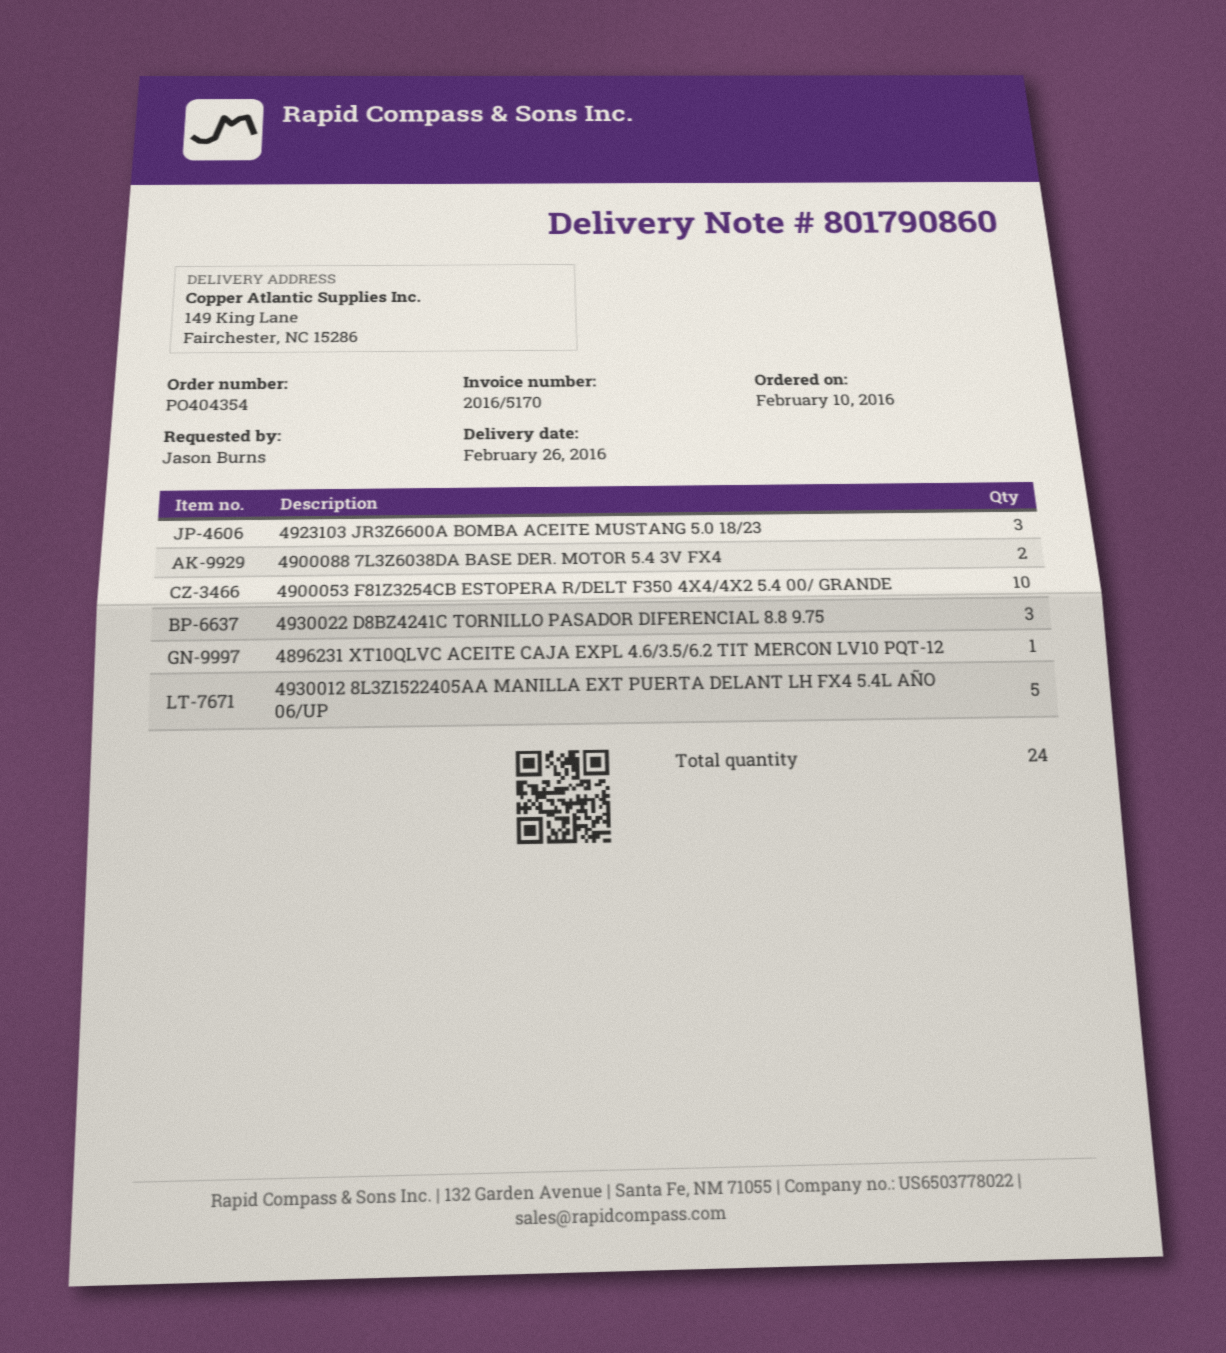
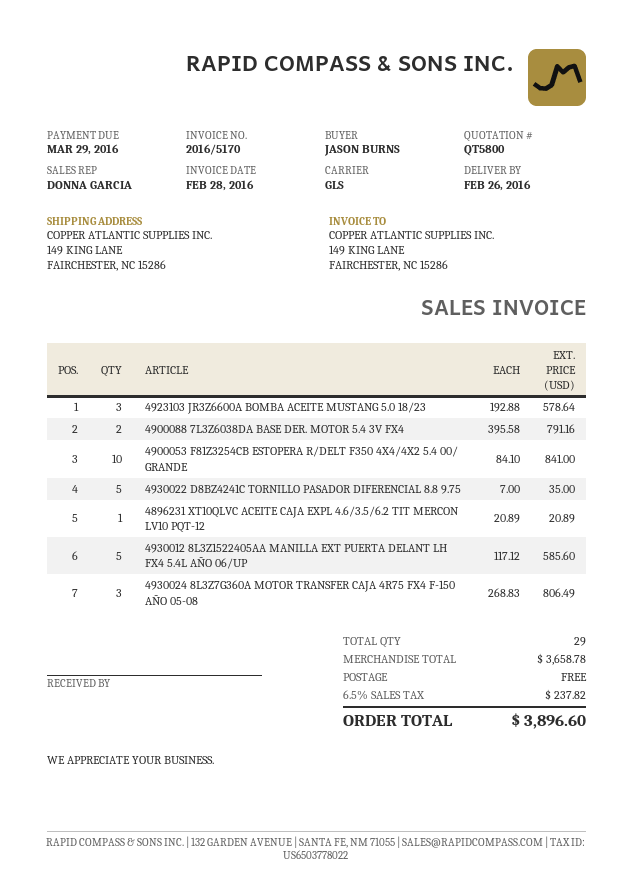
4930022 D8BZ4241C TORNILLO PASADOR DIFERENCIAL 8.8 9.75: 3 -> 5
4930024 8L3Z7G360A MOTOR TRANSFER CAJA 4R75 FX4 F-150 AÑO 05-08: none -> 3
total quantity: 24 -> 29

